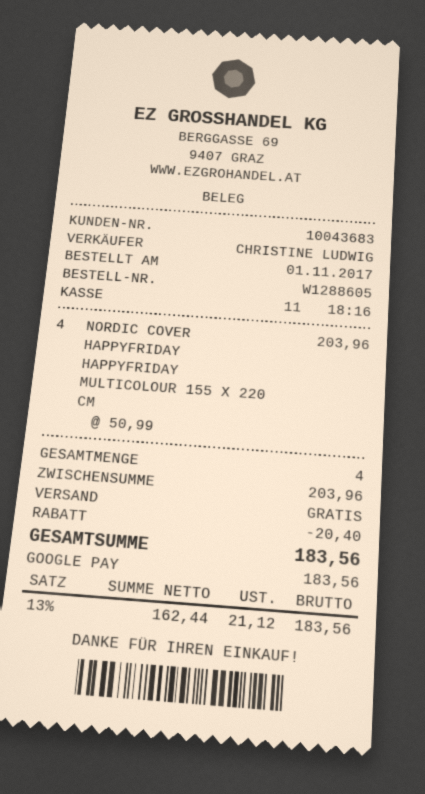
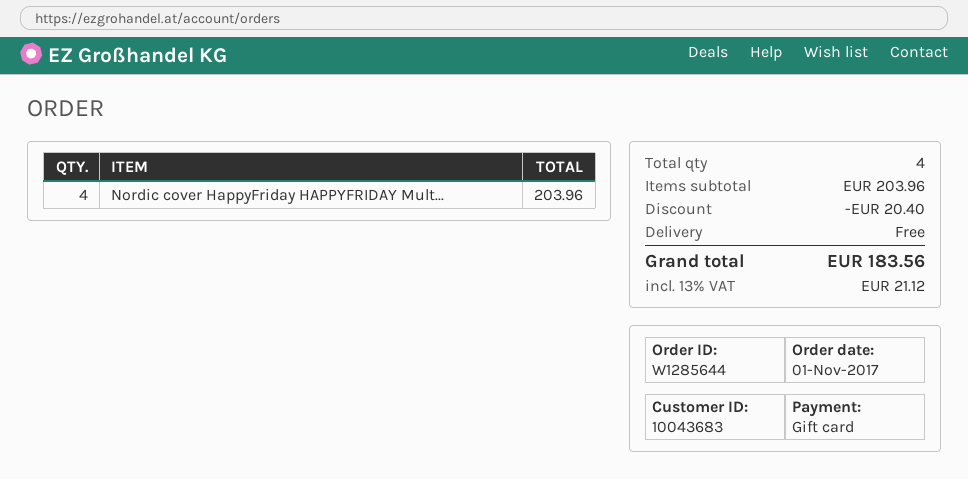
order number: W1288605 -> W1285644
payment method: Google Pay -> gift card

